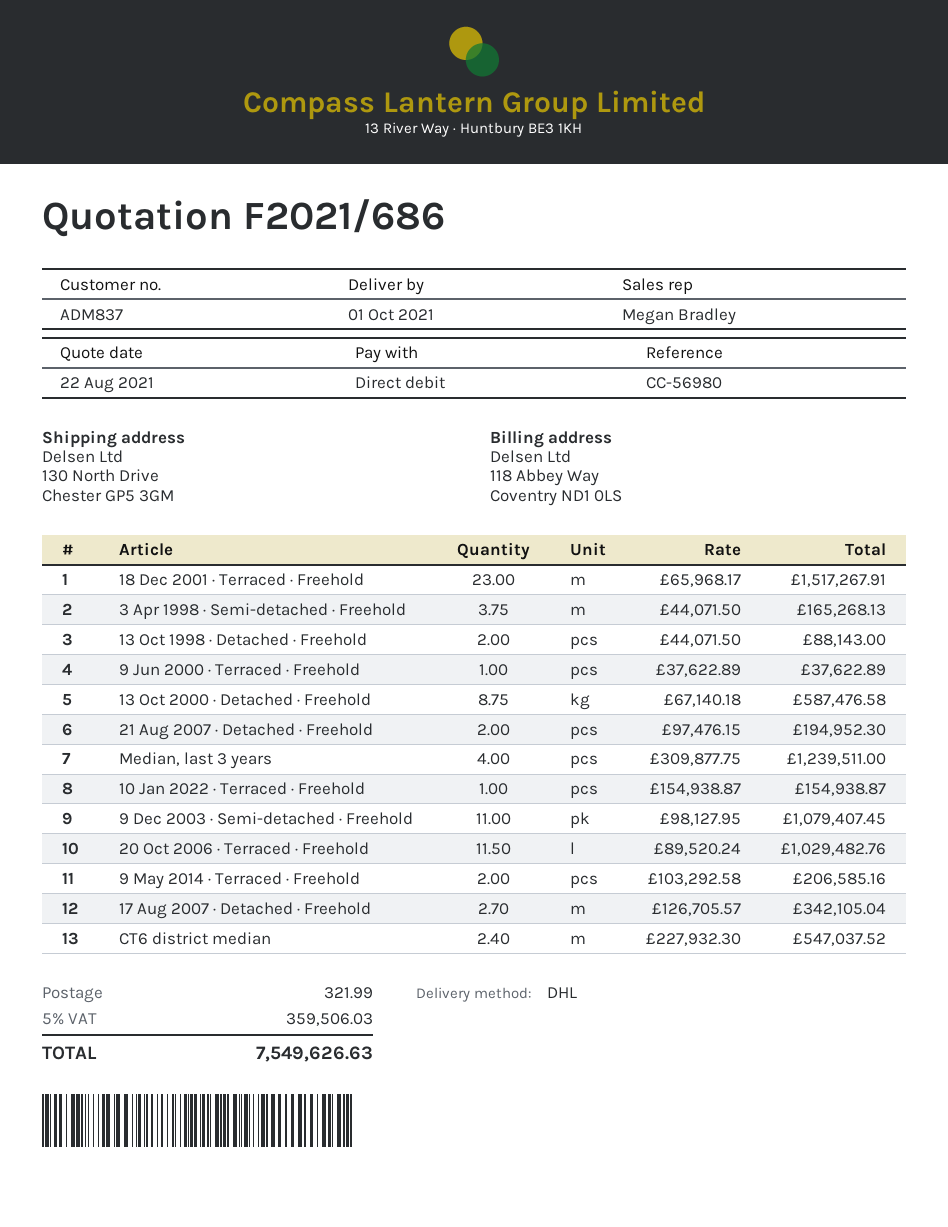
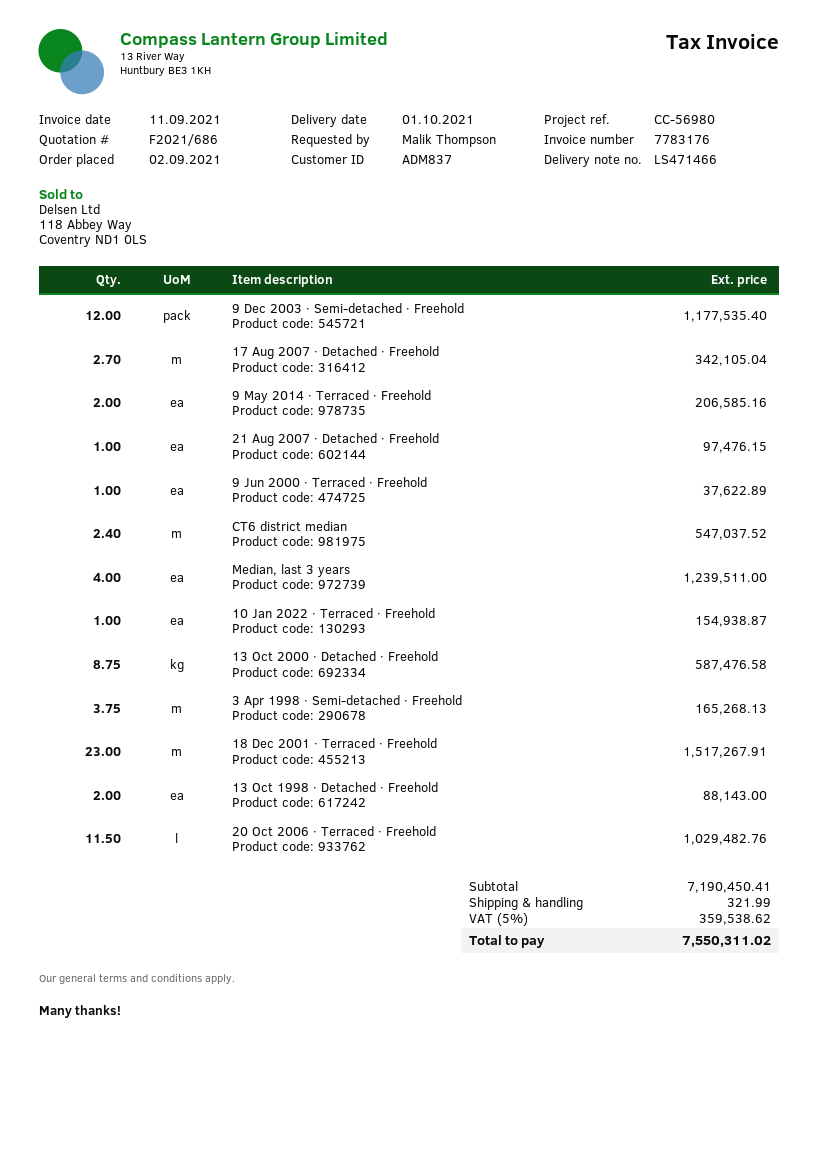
21 Aug 2007 · Detached · Freehold: 2 for 194952.30 -> 1 for 97476.15
9 Dec 2003 · Semi-detached · Freehold: 11 for 1079407.45 -> 12 for 1177535.40
tax: 5% = 359506.03 -> 5% = 359538.62
total: 7549626.63 -> 7550311.02

